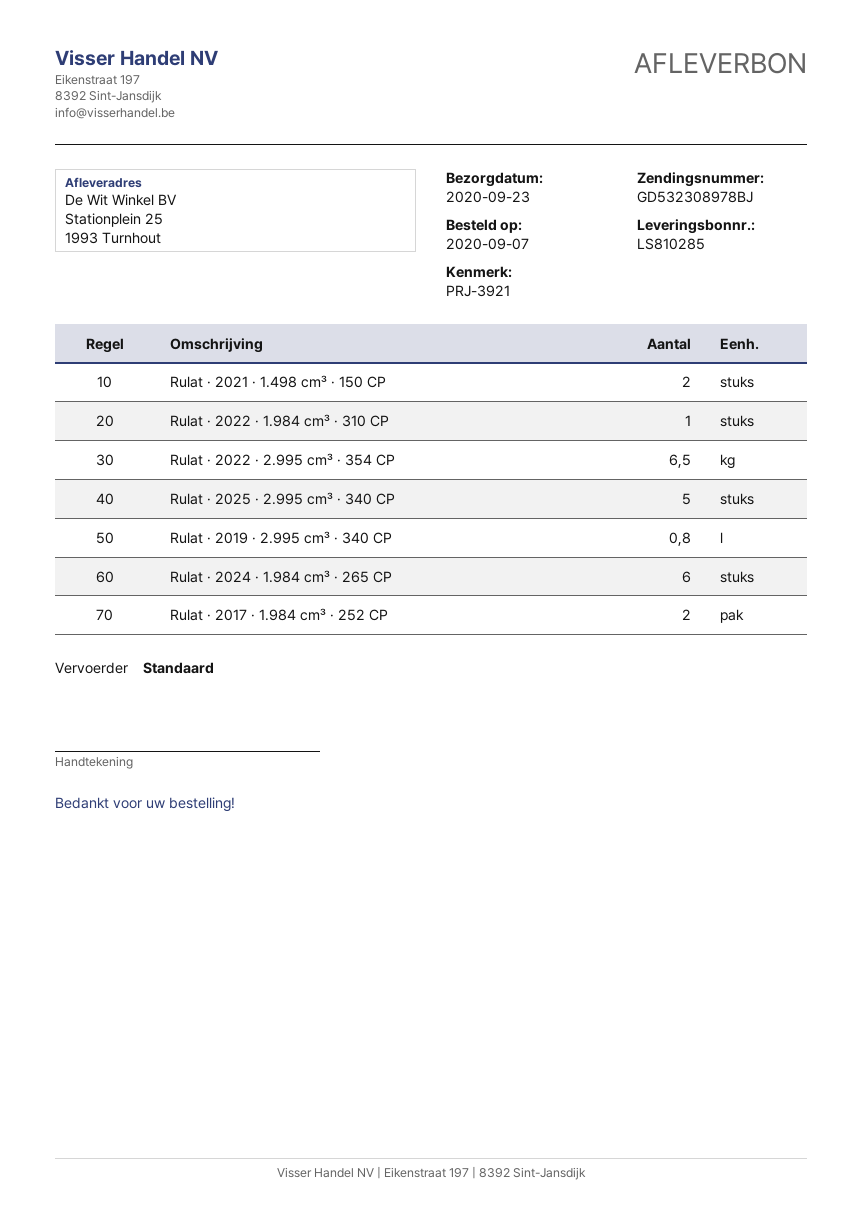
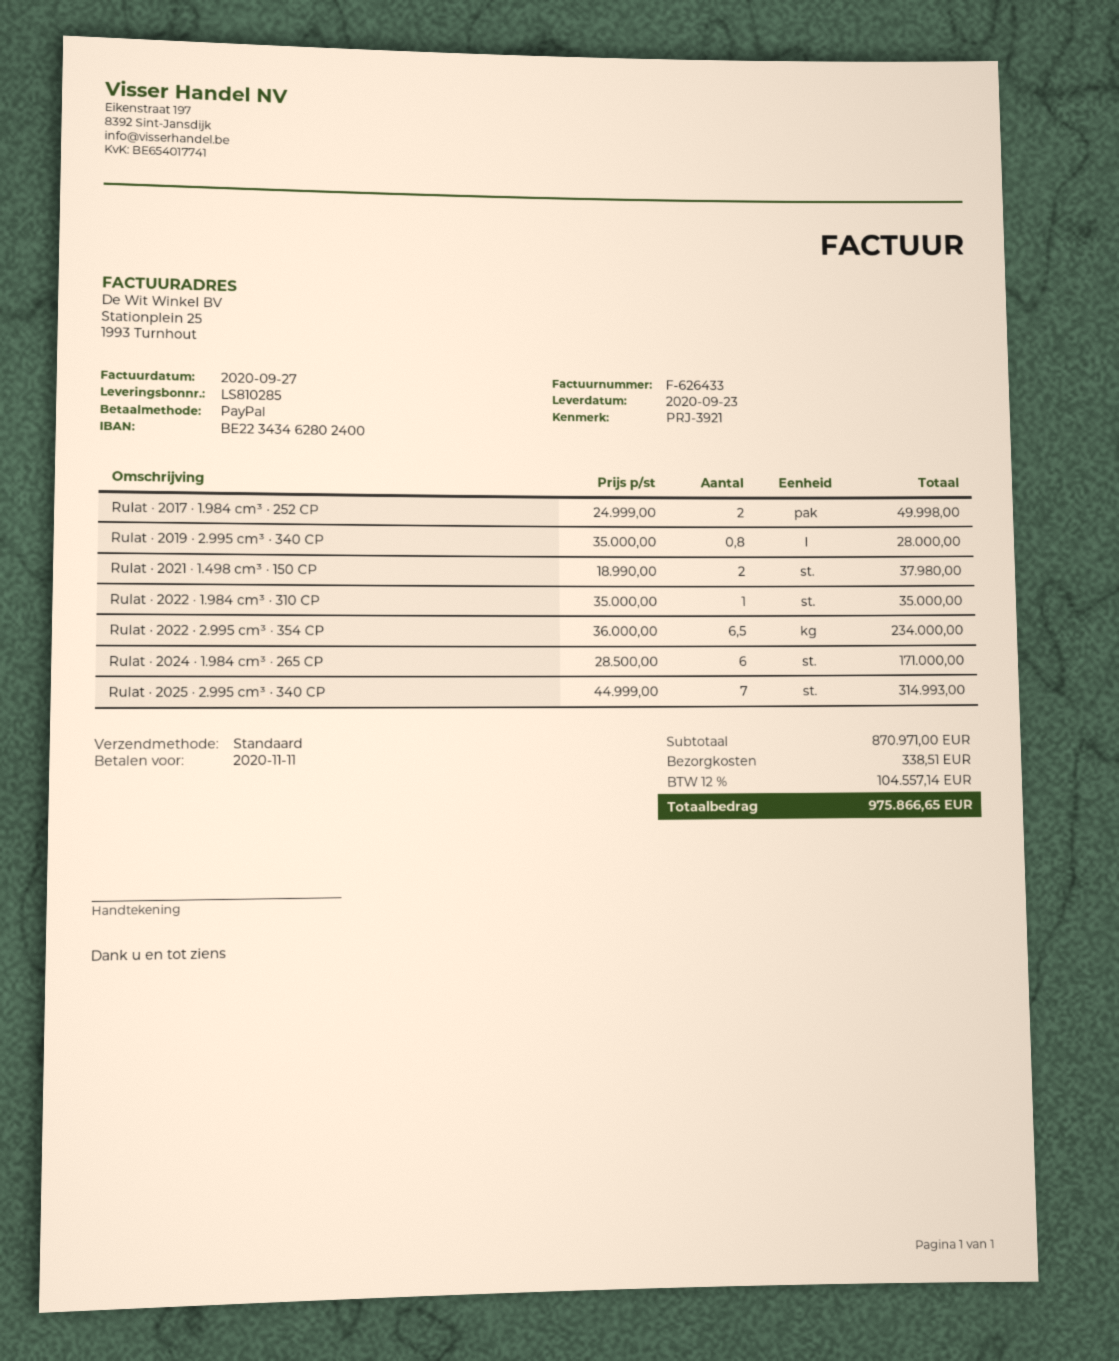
Rulat · 2025 · 2.995 cm³ · 340 CP: 5 -> 7

